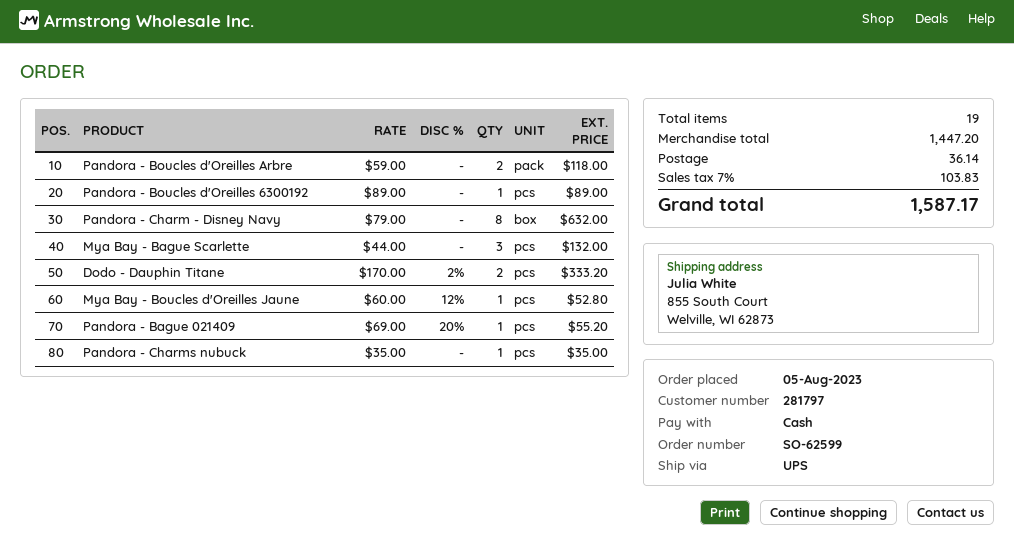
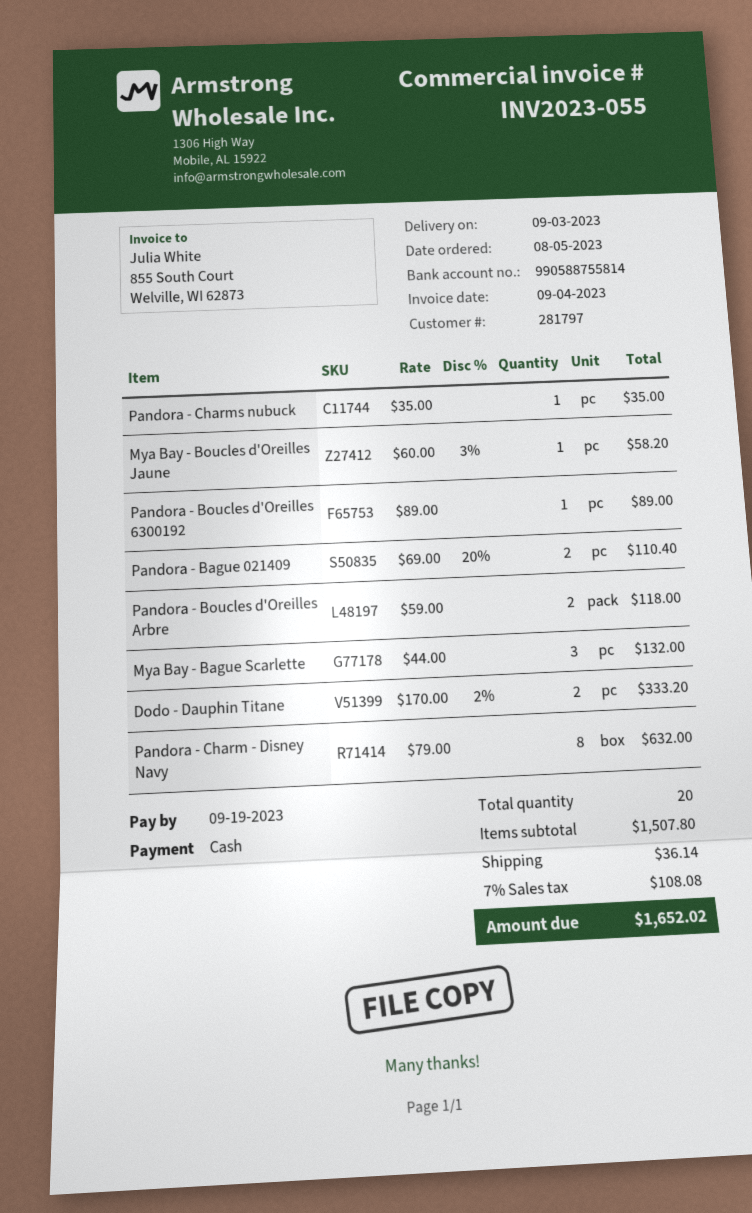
Mya Bay - Boucles d'Oreilles Jaune: 1 x 60.00 - 12% = 52.80 -> 1 x 60.00 - 3% = 58.20
Pandora - Bague 021409: 1 x 69.00 - 20% = 55.20 -> 2 x 69.00 - 20% = 110.40
total quantity: 19 -> 20
subtotal: 1447.20 -> 1507.80
tax: 7% = 103.83 -> 7% = 108.08
total: 1587.17 -> 1652.02

